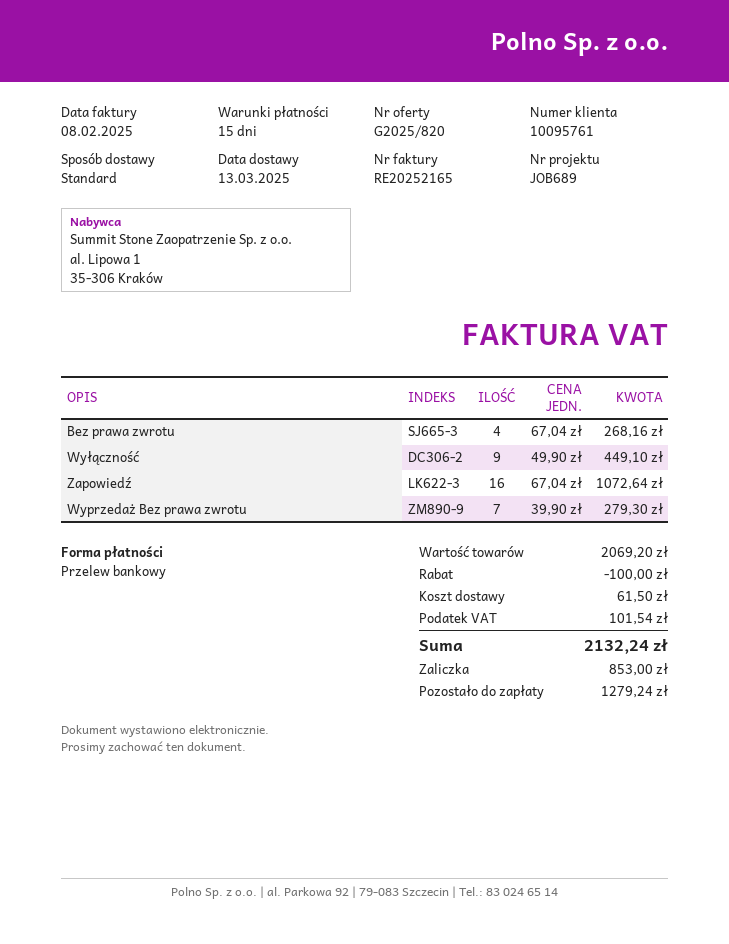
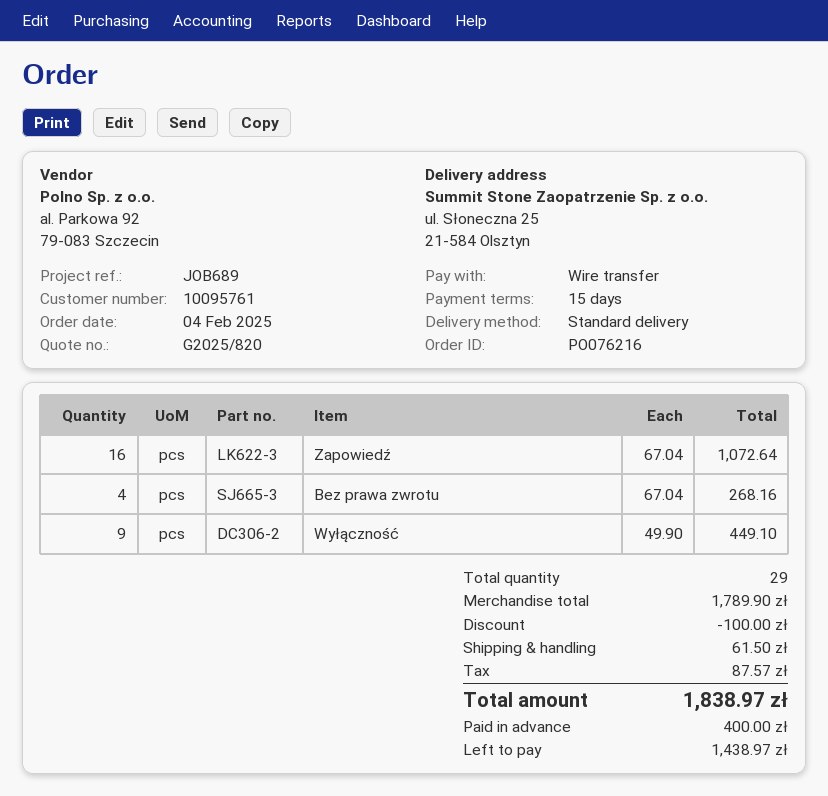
Wyprzedaż Bez prawa zwrotu: 7 x 39.90 = 279.30 -> none
subtotal: 2069.20 -> 1789.90
tax: 101.54 -> 87.57
total: 2132.24 -> 1838.97
deposit: 853.00 -> 400.00
balance: 1279.24 -> 1438.97

